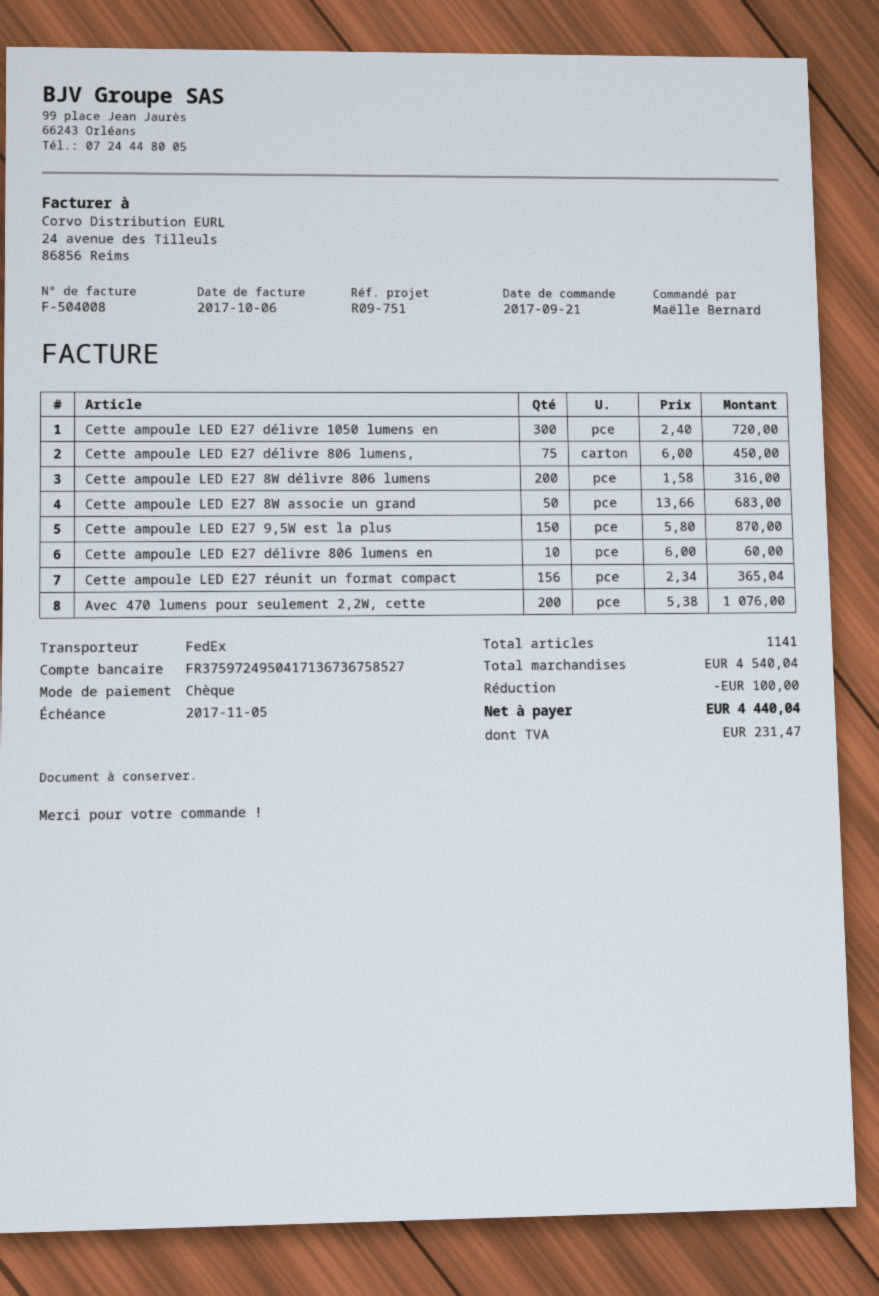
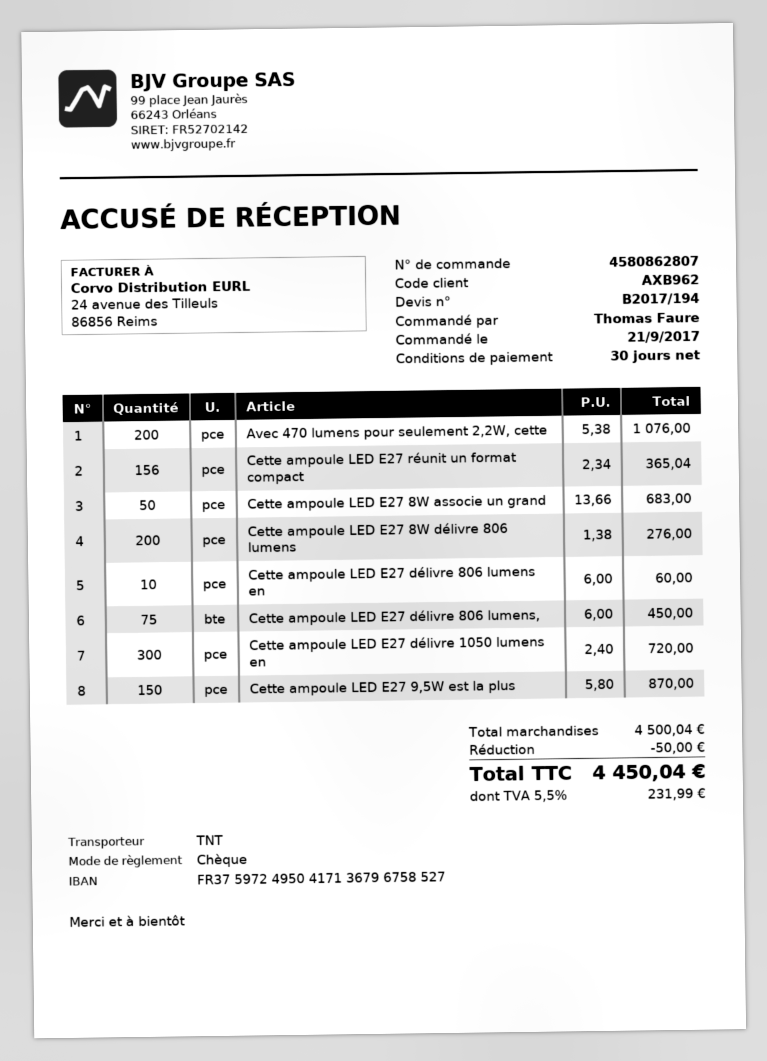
ordered by: Maëlle Bernard -> Thomas Faure
bank account: FR3759724950417136736758527 -> FR3759724950417136796758527
shipping method: FedEx -> TNT
Cette ampoule LED E27 8W délivre 806 lumens: 200 x 1.58 = 316.00 -> 200 x 1.38 = 276.00
subtotal: 4540.04 -> 4500.04
discount: 100.00 -> 50.00
tax: 231.47 -> 231.99
total: 4440.04 -> 4450.04

